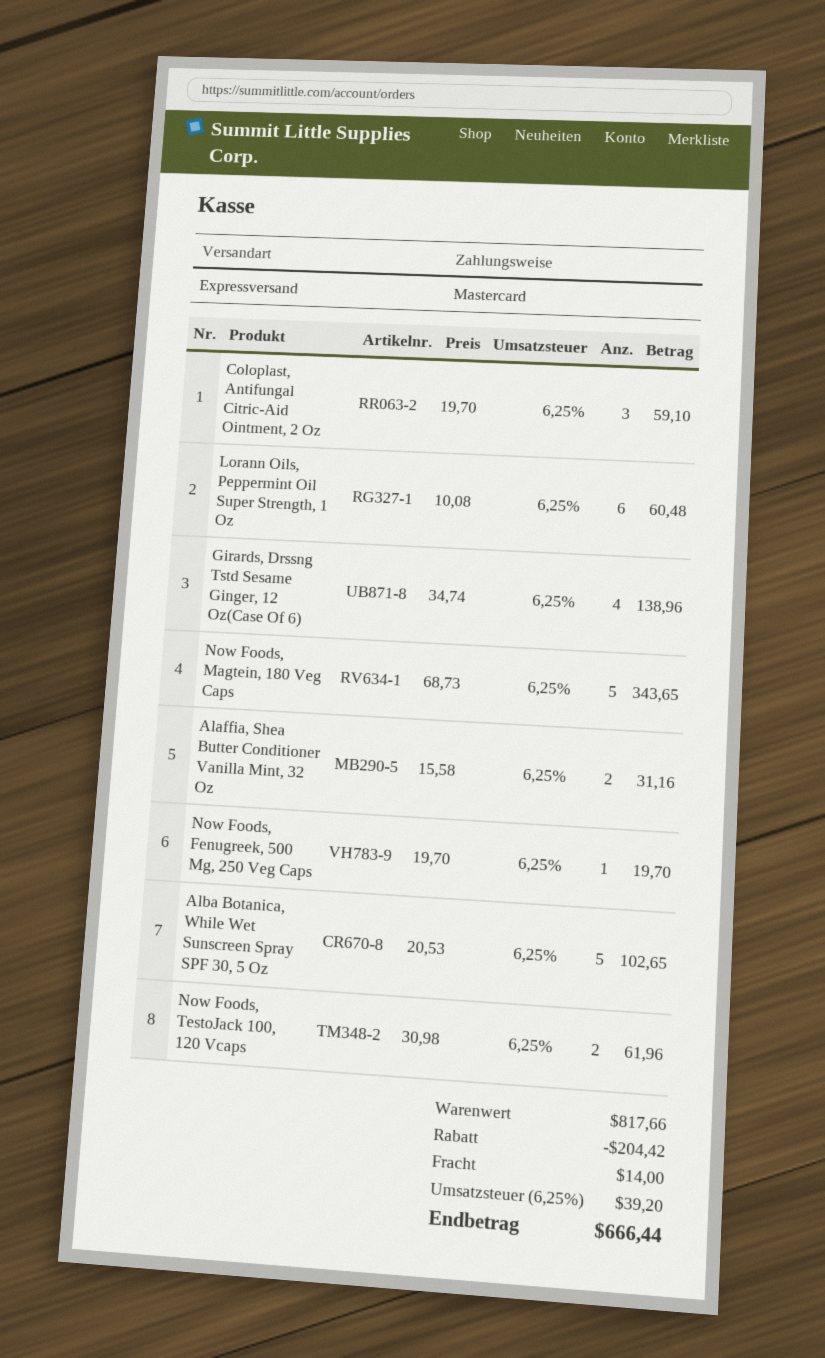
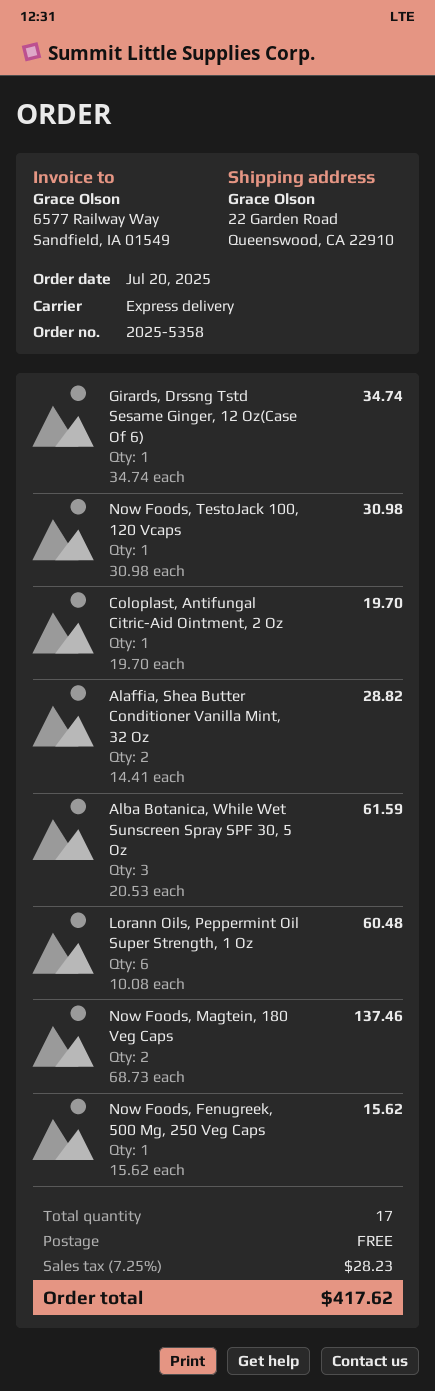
Coloplast, Antifungal Citric-Aid Ointment, 2 Oz: 3 x 19.70 = 59.10 -> 1 x 19.70 = 19.70
Girards, Drssng Tstd Sesame Ginger, 12 Oz(Case Of 6): 4 x 34.74 = 138.96 -> 1 x 34.74 = 34.74
Now Foods, Magtein, 180 Veg Caps: 5 x 68.73 = 343.65 -> 2 x 68.73 = 137.46
Alaffia, Shea Butter Conditioner Vanilla Mint, 32 Oz: 2 x 15.58 = 31.16 -> 2 x 14.41 = 28.82
Now Foods, Fenugreek, 500 Mg, 250 Veg Caps: 1 x 19.70 = 19.70 -> 1 x 15.62 = 15.62
Alba Botanica, While Wet Sunscreen Spray SPF 30, 5 Oz: 5 x 20.53 = 102.65 -> 3 x 20.53 = 61.59
Now Foods, TestoJack 100, 120 Vcaps: 2 x 30.98 = 61.96 -> 1 x 30.98 = 30.98
discount: 204.42 -> none
shipping: 14.00 -> 0.00
tax: 6.25% = 39.20 -> 7.25% = 28.23
total: 666.44 -> 417.62

